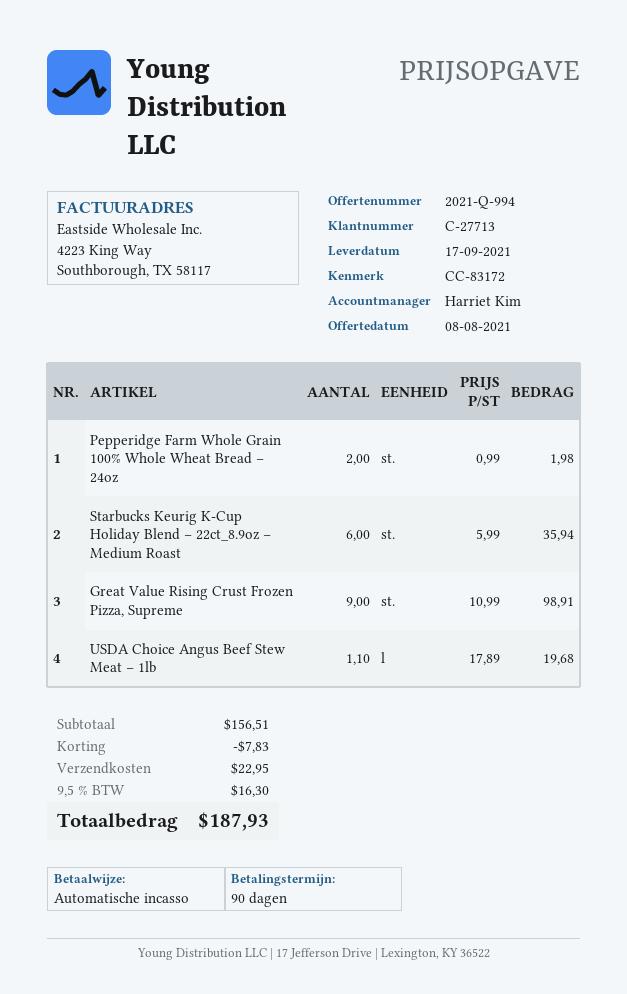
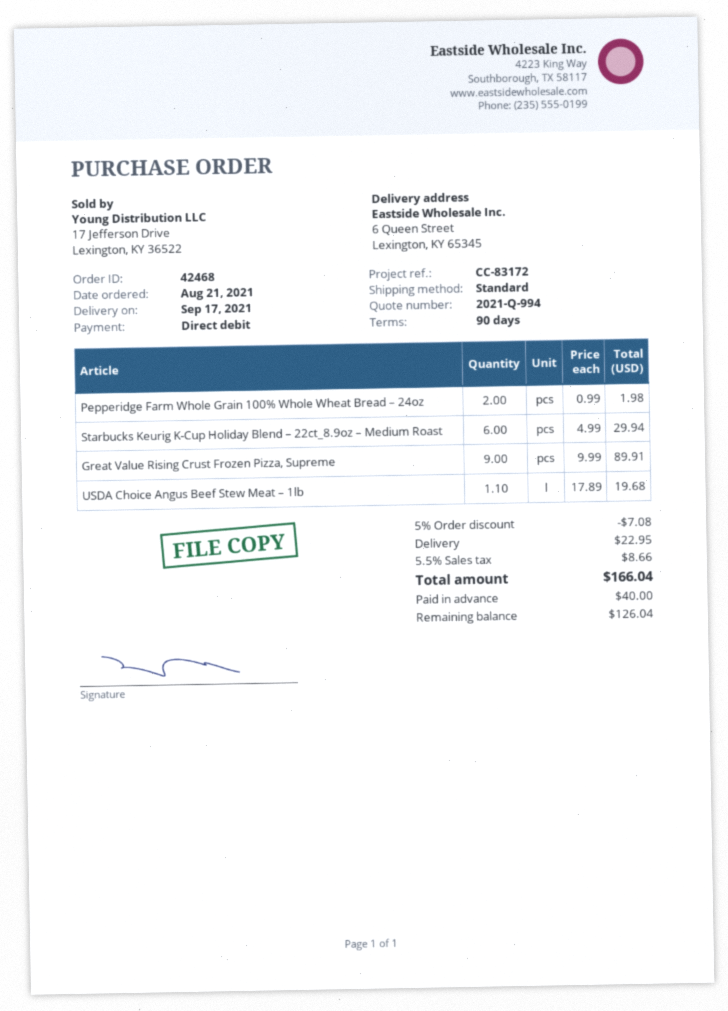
Starbucks Keurig K-Cup Holiday Blend – 22ct_8.9oz – Medium Roast: 6 x 5.99 = 35.94 -> 6 x 4.99 = 29.94
Great Value Rising Crust Frozen Pizza, Supreme: 9 x 10.99 = 98.91 -> 9 x 9.99 = 89.91
discount: 7.83 -> 7.08
tax: 9.5% = 16.30 -> 5.5% = 8.66
total: 187.93 -> 166.04

